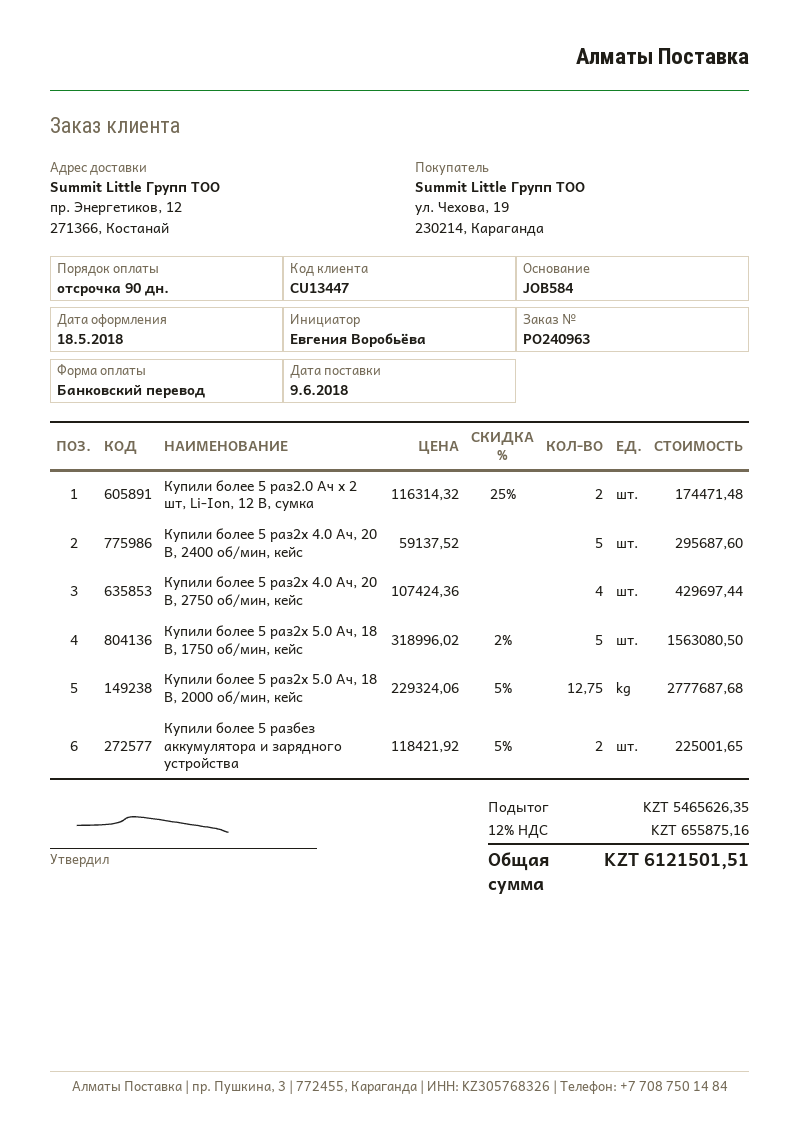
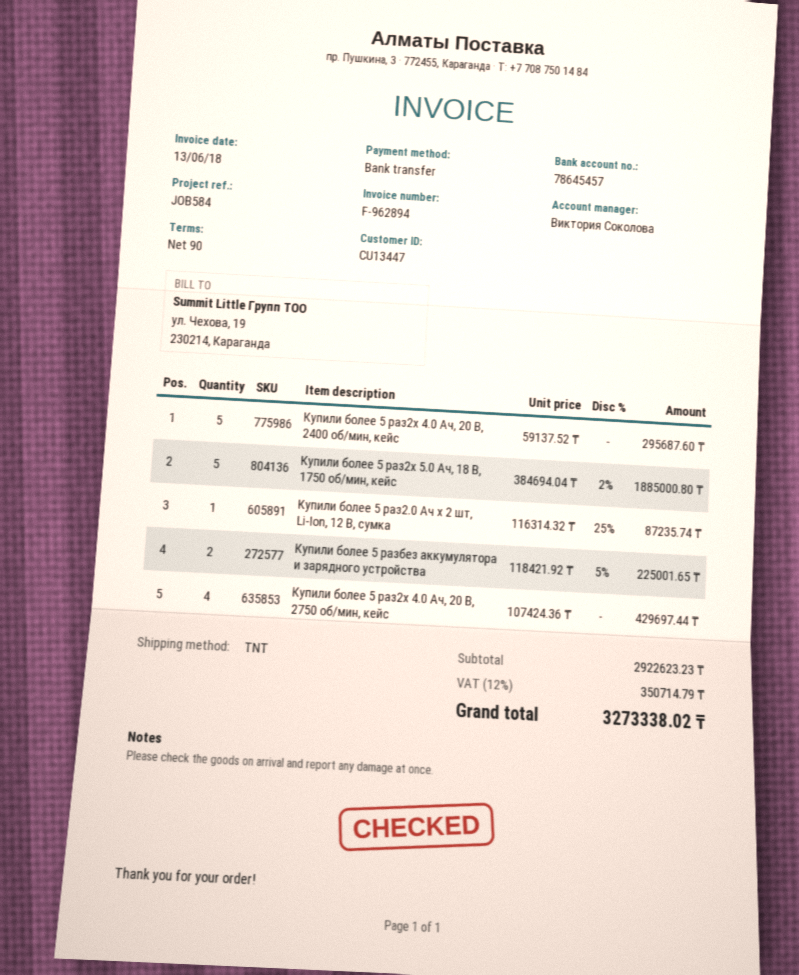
Купили более 5 раз2.0 Ач x 2 шт, Li-Ion, 12 В, сумка: 2 x 116314.32 - 25% = 174471.48 -> 1 x 116314.32 - 25% = 87235.74
Купили более 5 раз2x 5.0 Ач, 18 В, 1750 об/мин, кейс: 5 x 318996.02 - 2% = 1563080.50 -> 5 x 384694.04 - 2% = 1885000.80
Купили более 5 раз2x 5.0 Ач, 18 В, 2000 об/мин, кейс: 12.75 x 229324.06 - 5% = 2777687.68 -> none
subtotal: 5465626.35 -> 2922623.23
tax: 12% = 655875.16 -> 12% = 350714.79
total: 6121501.51 -> 3273338.02

